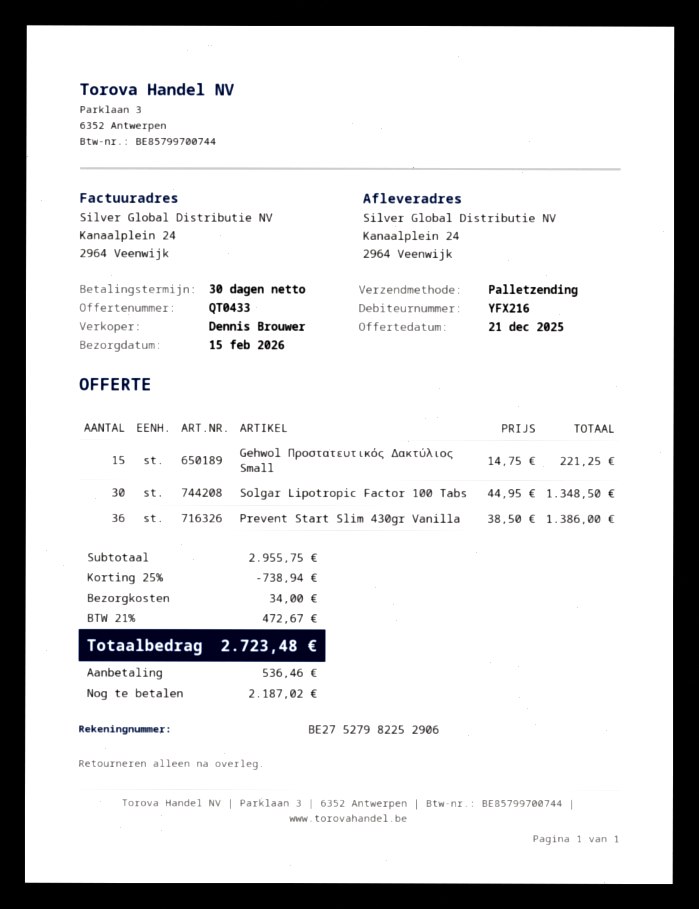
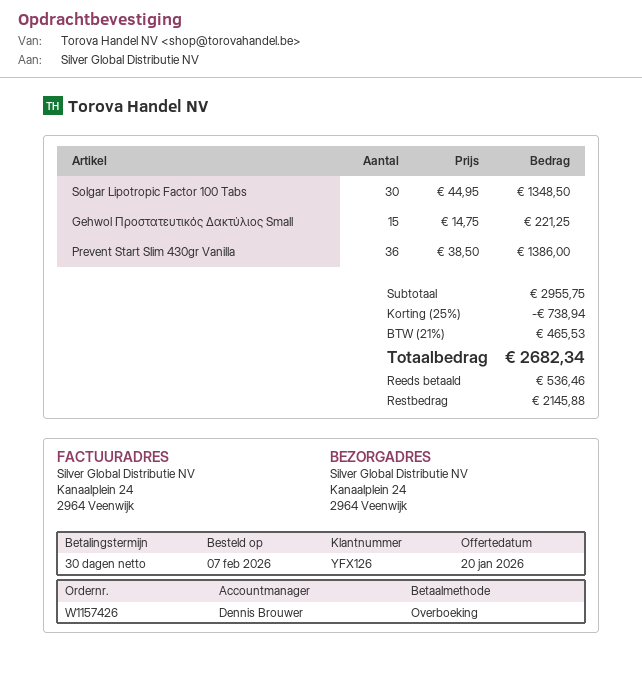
quote date: 2025-12-21 -> 2026-01-20
customer number: YFX216 -> YFX126
shipping: 34.00 -> none
tax: 21% = 472.67 -> 21% = 465.53
total: 2723.48 -> 2682.34
balance: 2187.02 -> 2145.88

